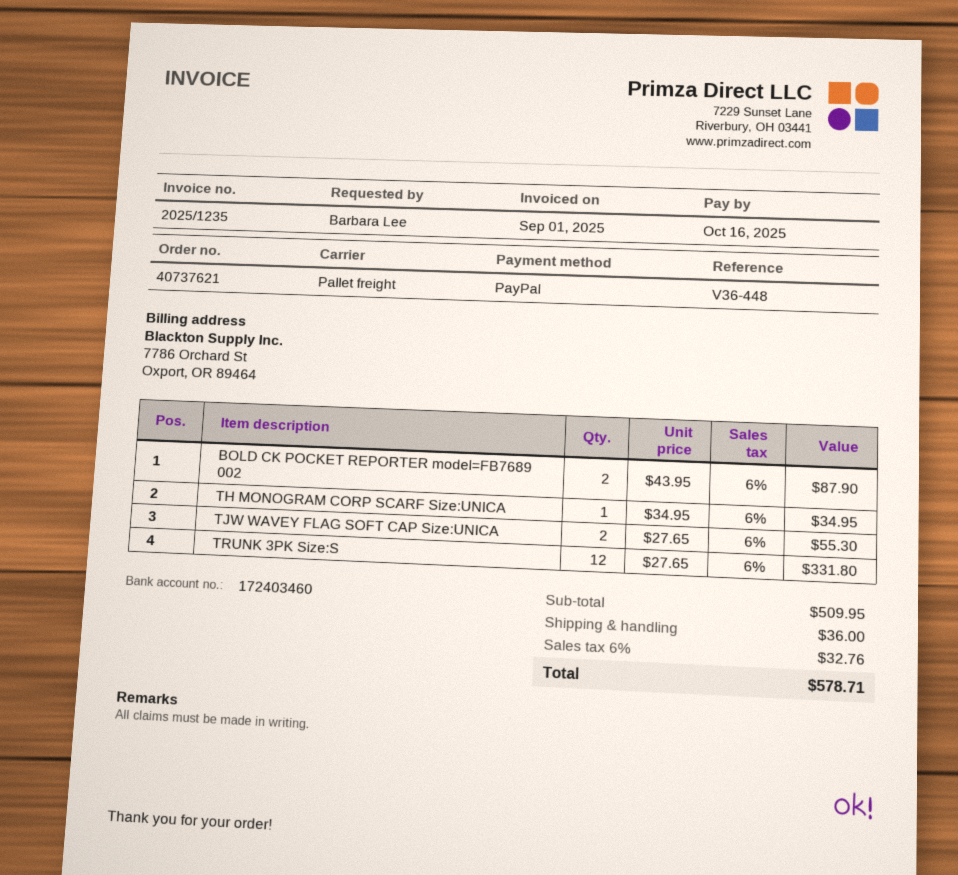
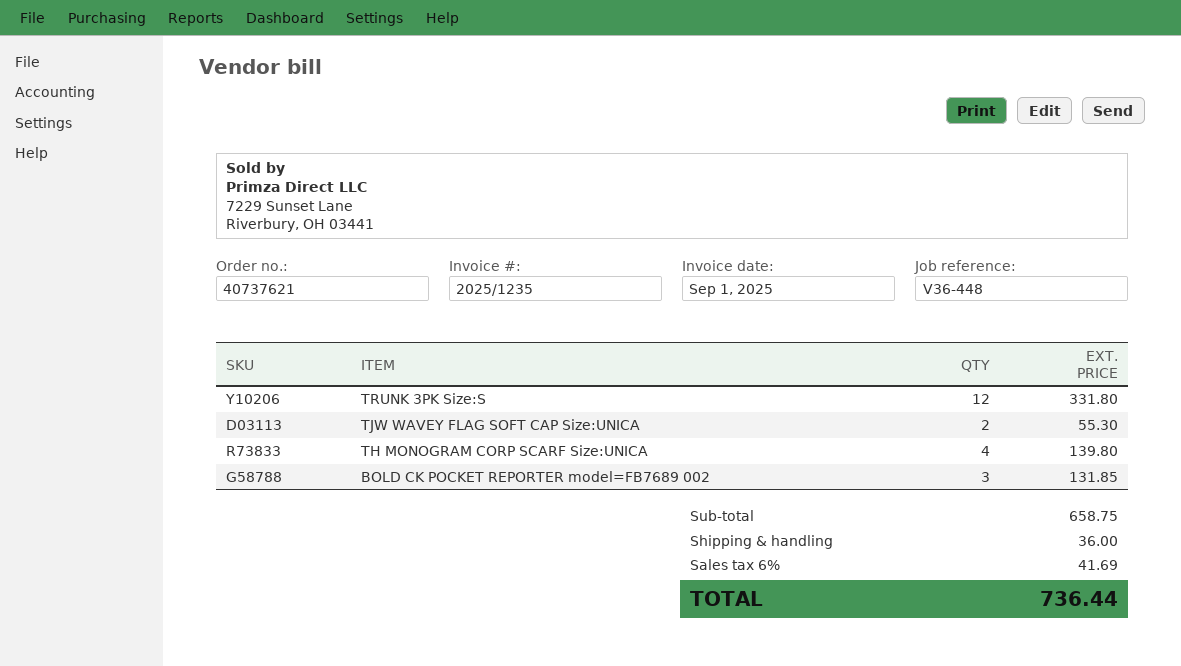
BOLD CK POCKET REPORTER model=FB7689 002: 2 for 87.90 -> 3 for 131.85
TH MONOGRAM CORP SCARF Size:UNICA: 1 for 34.95 -> 4 for 139.80
subtotal: 509.95 -> 658.75
tax: 6% = 32.76 -> 6% = 41.69
total: 578.71 -> 736.44

